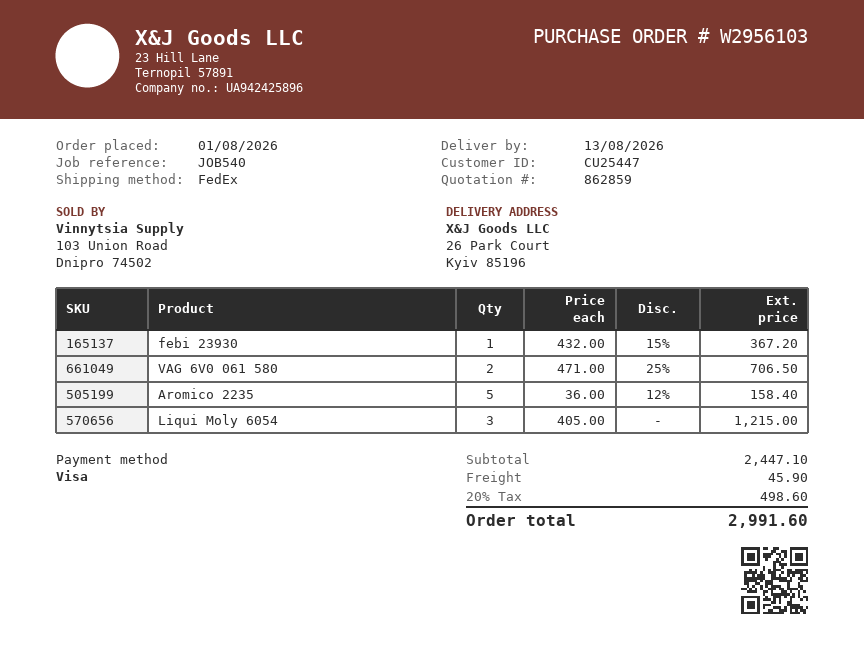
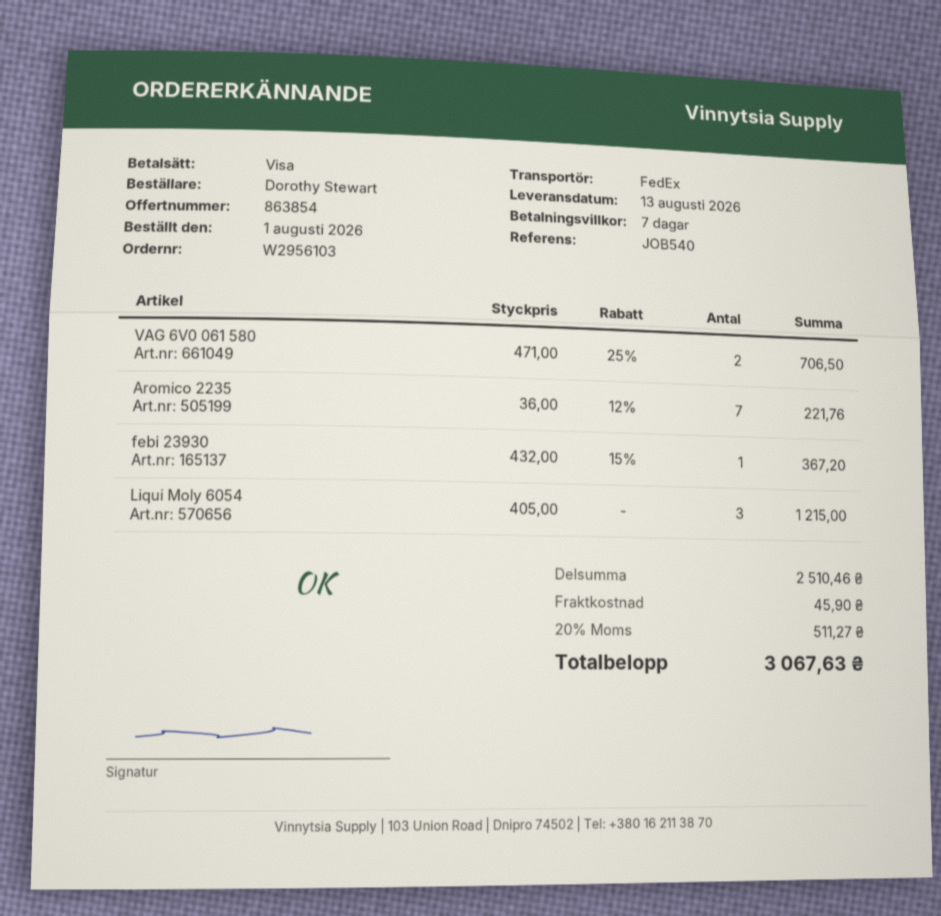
quote number: 862859 -> 863854
Aromico 2235: 5 x 36.00 - 12% = 158.40 -> 7 x 36.00 - 12% = 221.76
subtotal: 2447.10 -> 2510.46
tax: 20% = 498.60 -> 20% = 511.27
total: 2991.60 -> 3067.63

